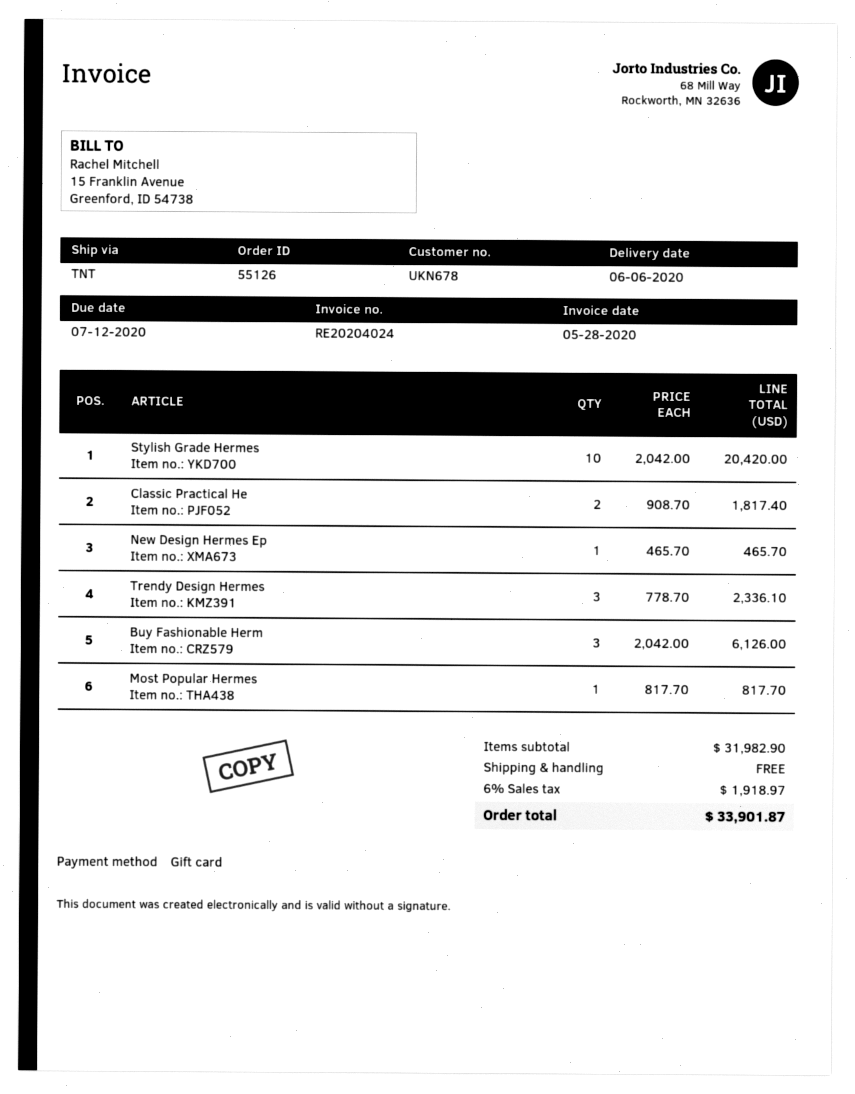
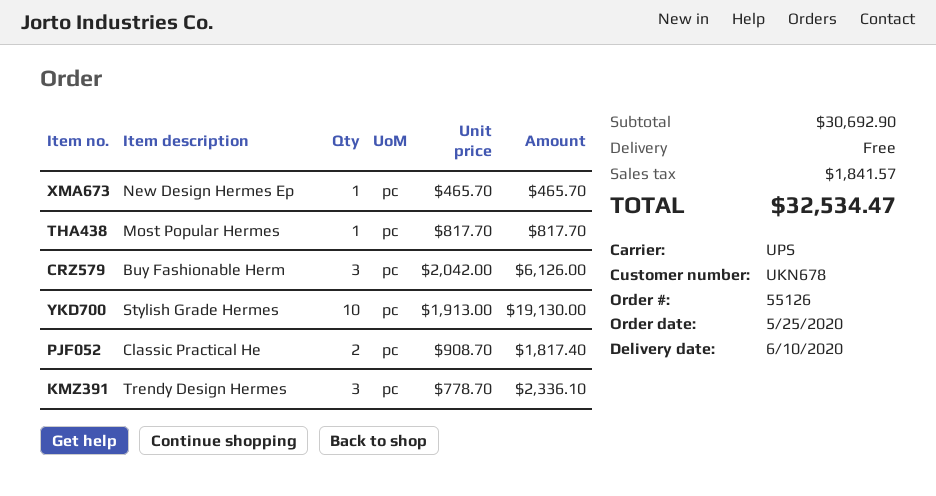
delivery date: 2020-06-06 -> 2020-06-10
shipping method: TNT -> UPS
Stylish Grade Hermes: 10 x 2042.00 = 20420.00 -> 10 x 1913.00 = 19130.00
subtotal: 31982.90 -> 30692.90
tax: 1918.97 -> 1841.57
total: 33901.87 -> 32534.47

